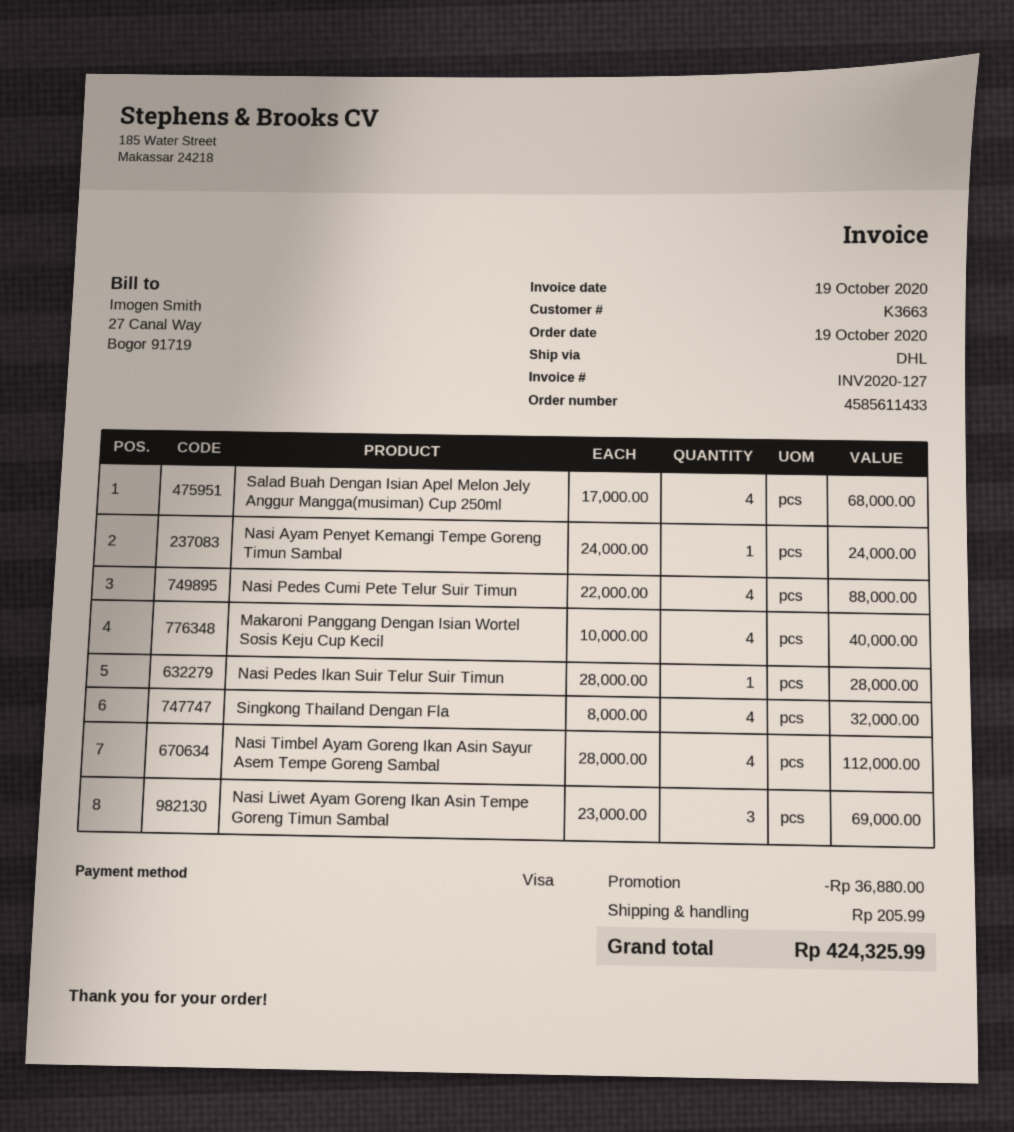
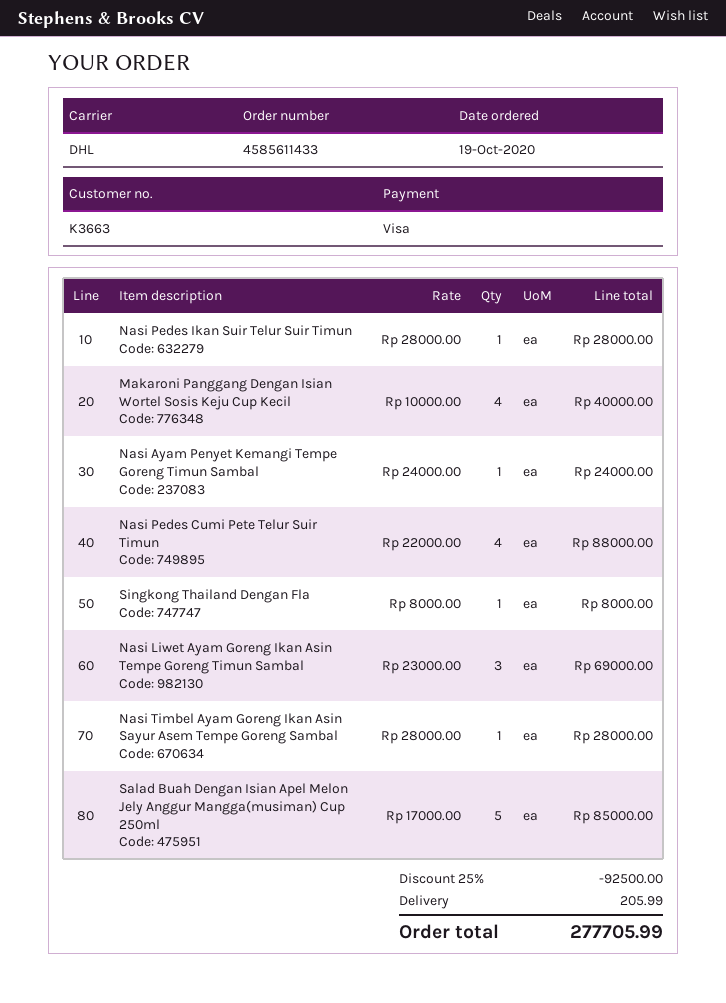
Salad Buah Dengan Isian Apel Melon Jely Anggur Mangga(musiman) Cup 250ml: 4 x 17000.00 = 68000.00 -> 5 x 17000.00 = 85000.00
Singkong Thailand Dengan Fla: 4 x 8000.00 = 32000.00 -> 1 x 8000.00 = 8000.00
Nasi Timbel Ayam Goreng Ikan Asin Sayur Asem Tempe Goreng Sambal: 4 x 28000.00 = 112000.00 -> 1 x 28000.00 = 28000.00
discount: 36880.00 -> 92500.00
total: 424325.99 -> 277705.99

